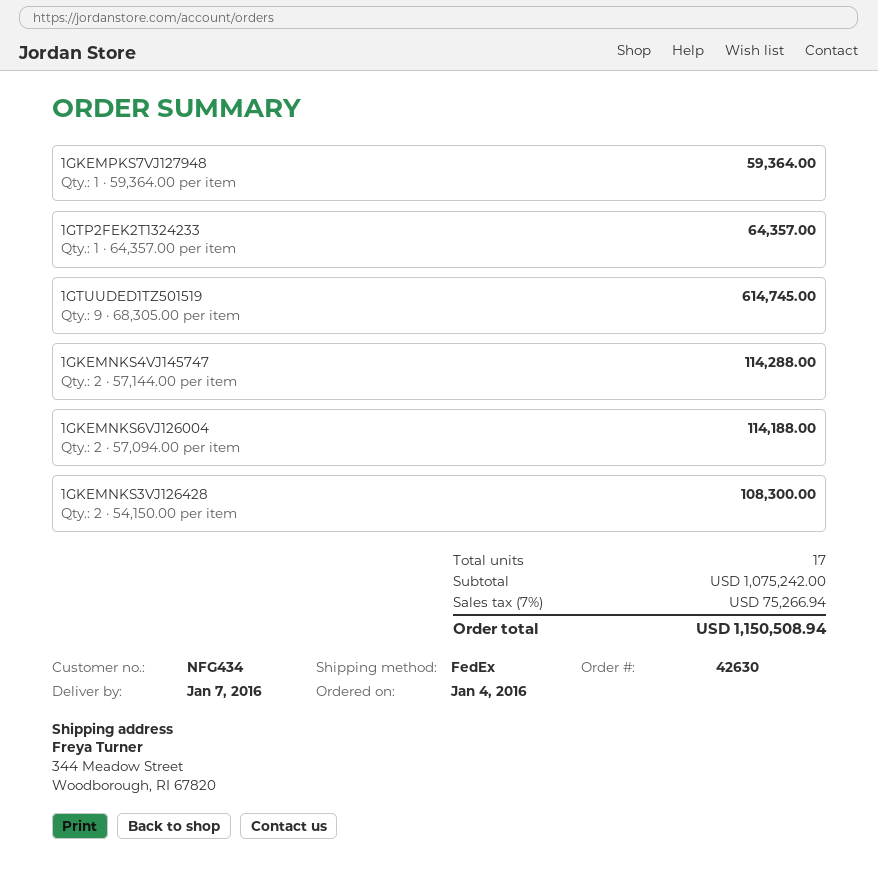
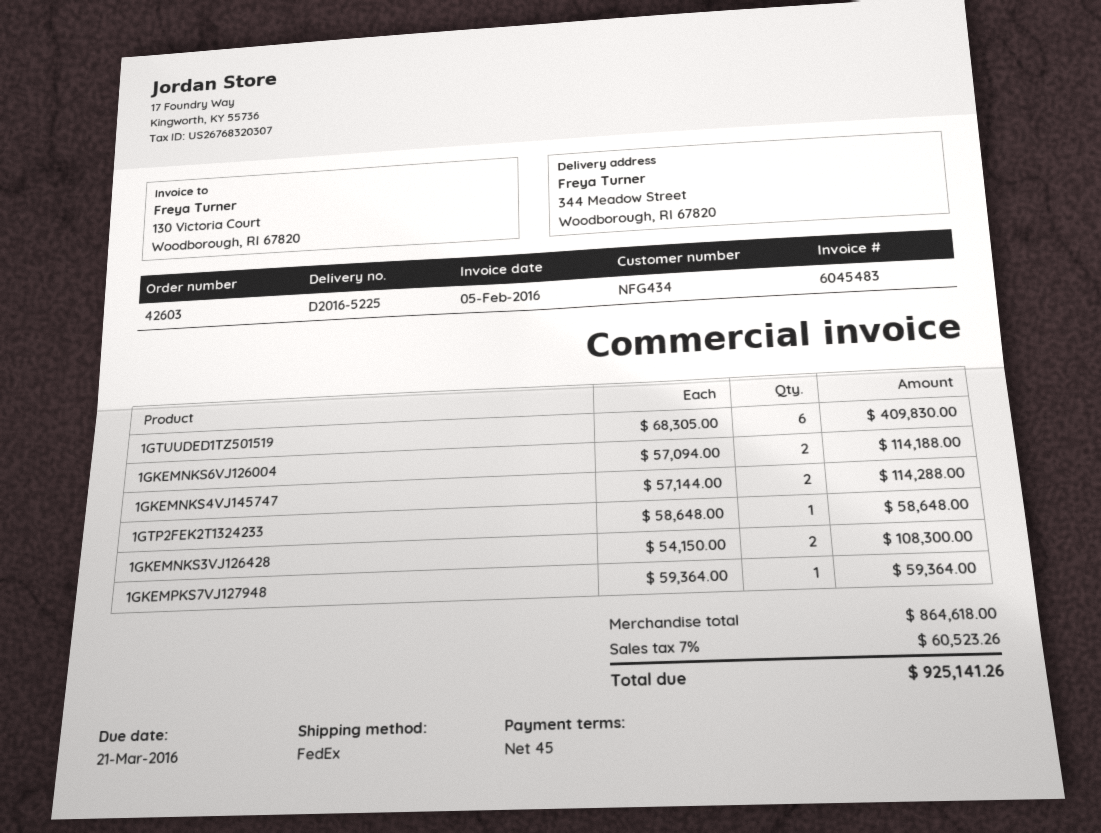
order number: 42630 -> 42603
1GTP2FEK2T1324233: 1 x 64357.00 = 64357.00 -> 1 x 58648.00 = 58648.00
1GTUUDED1TZ501519: 9 x 68305.00 = 614745.00 -> 6 x 68305.00 = 409830.00
subtotal: 1075242.00 -> 864618.00
tax: 7% = 75266.94 -> 7% = 60523.26
total: 1150508.94 -> 925141.26

